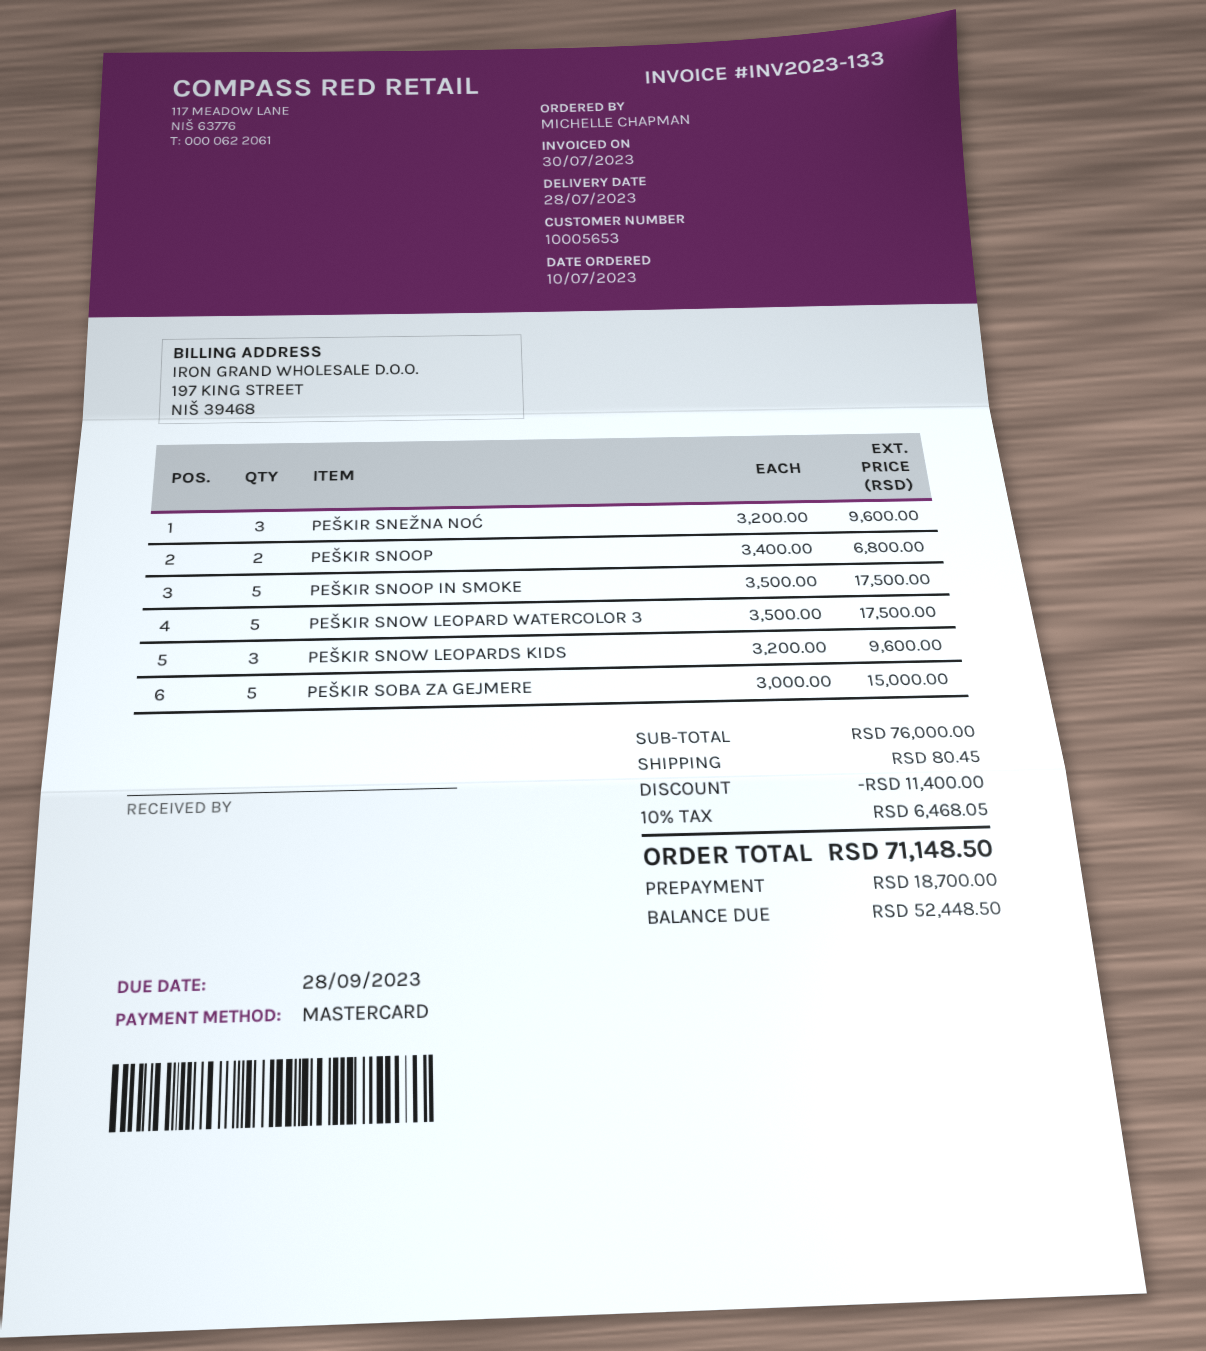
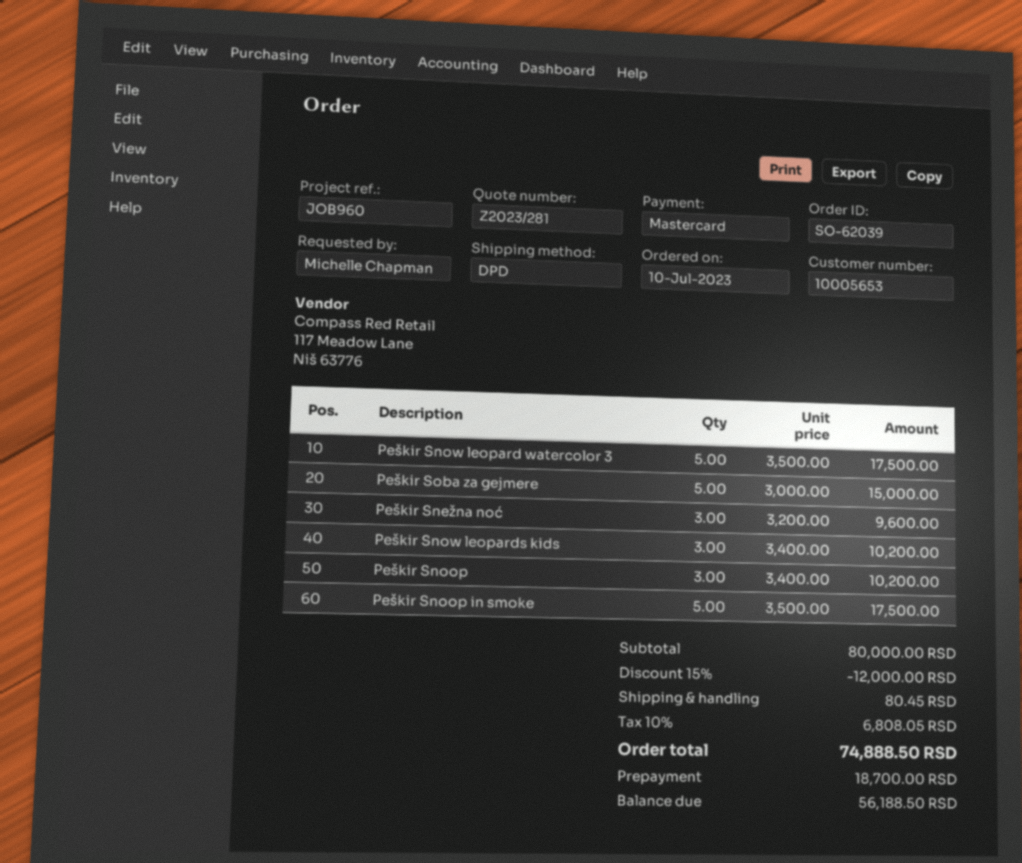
PEŠKIR SNOOP: 2 x 3400.00 = 6800.00 -> 3 x 3400.00 = 10200.00
PEŠKIR SNOW LEOPARDS KIDS: 3 x 3200.00 = 9600.00 -> 3 x 3400.00 = 10200.00
subtotal: 76000.00 -> 80000.00
discount: 11400.00 -> 12000.00
tax: 10% = 6468.05 -> 10% = 6808.05
total: 71148.50 -> 74888.50
balance: 52448.50 -> 56188.50

